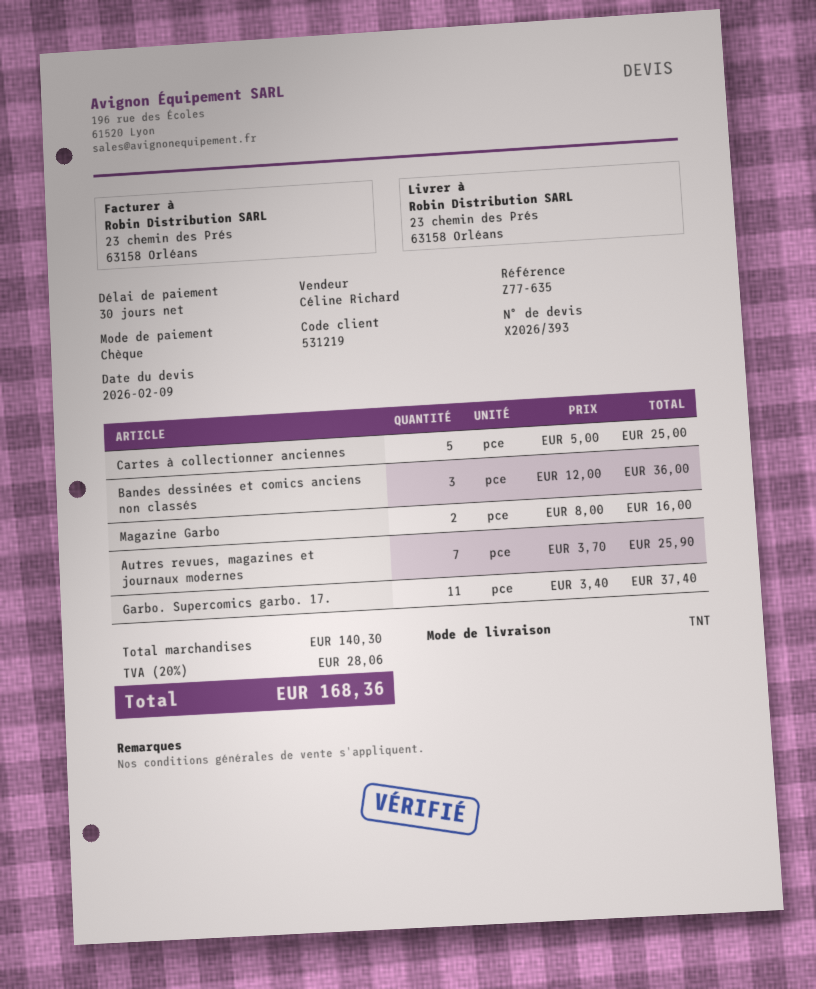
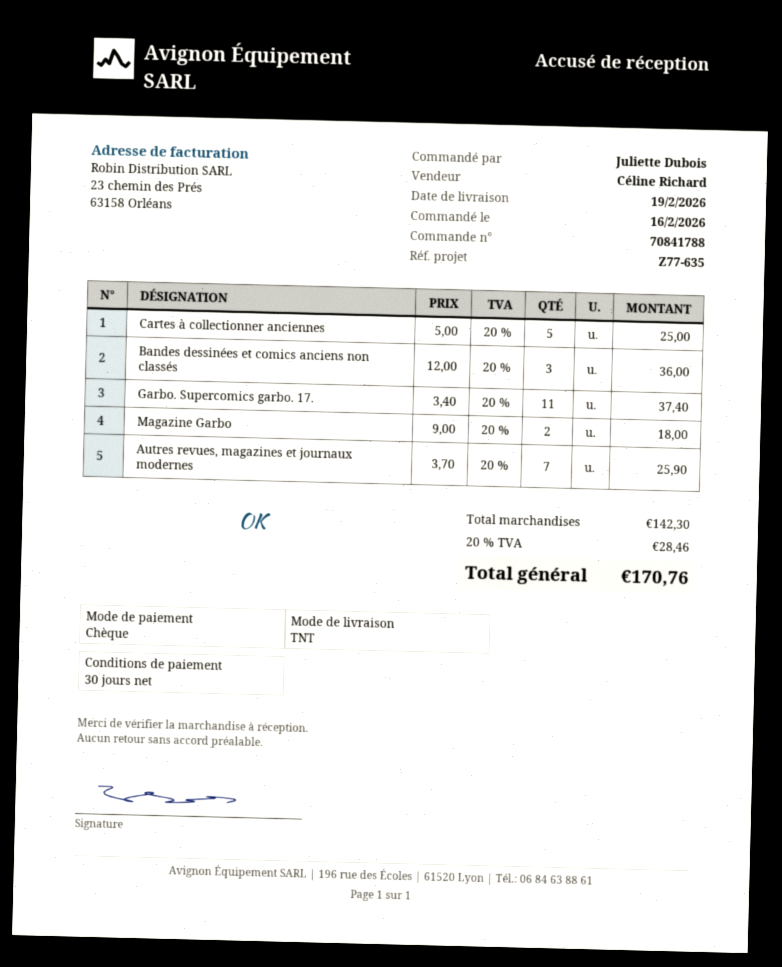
Magazine Garbo: 2 x 8.00 = 16.00 -> 2 x 9.00 = 18.00
subtotal: 140.30 -> 142.30
tax: 20% = 28.06 -> 20% = 28.46
total: 168.36 -> 170.76

